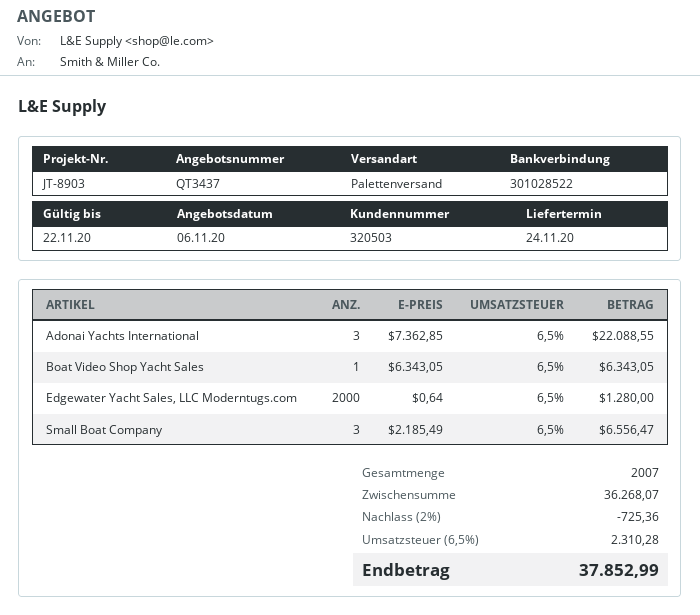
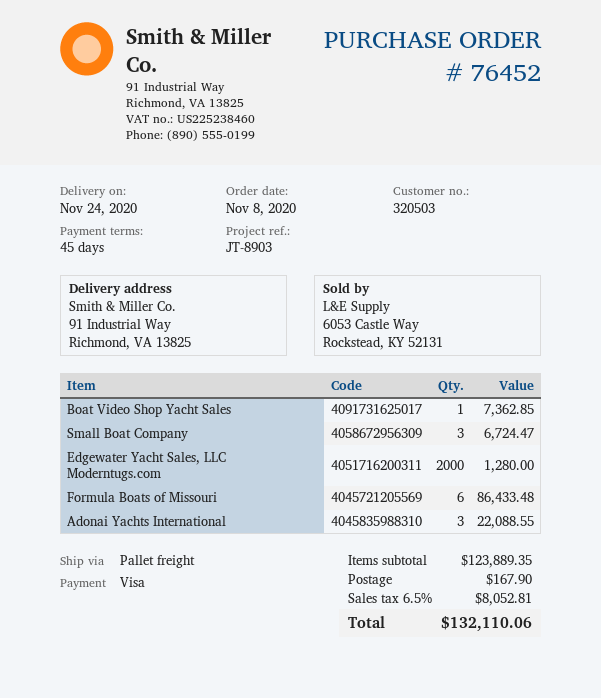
Boat Video Shop Yacht Sales: 1 for 6343.05 -> 1 for 7362.85
Small Boat Company: 3 for 6556.47 -> 3 for 6724.47
Formula Boats of Missouri: none -> 6 for 86433.48
subtotal: 36268.07 -> 123889.35
discount: 2% = 725.36 -> none
shipping: none -> 167.90
tax: 6.5% = 2310.28 -> 6.5% = 8052.81
total: 37852.99 -> 132110.06

